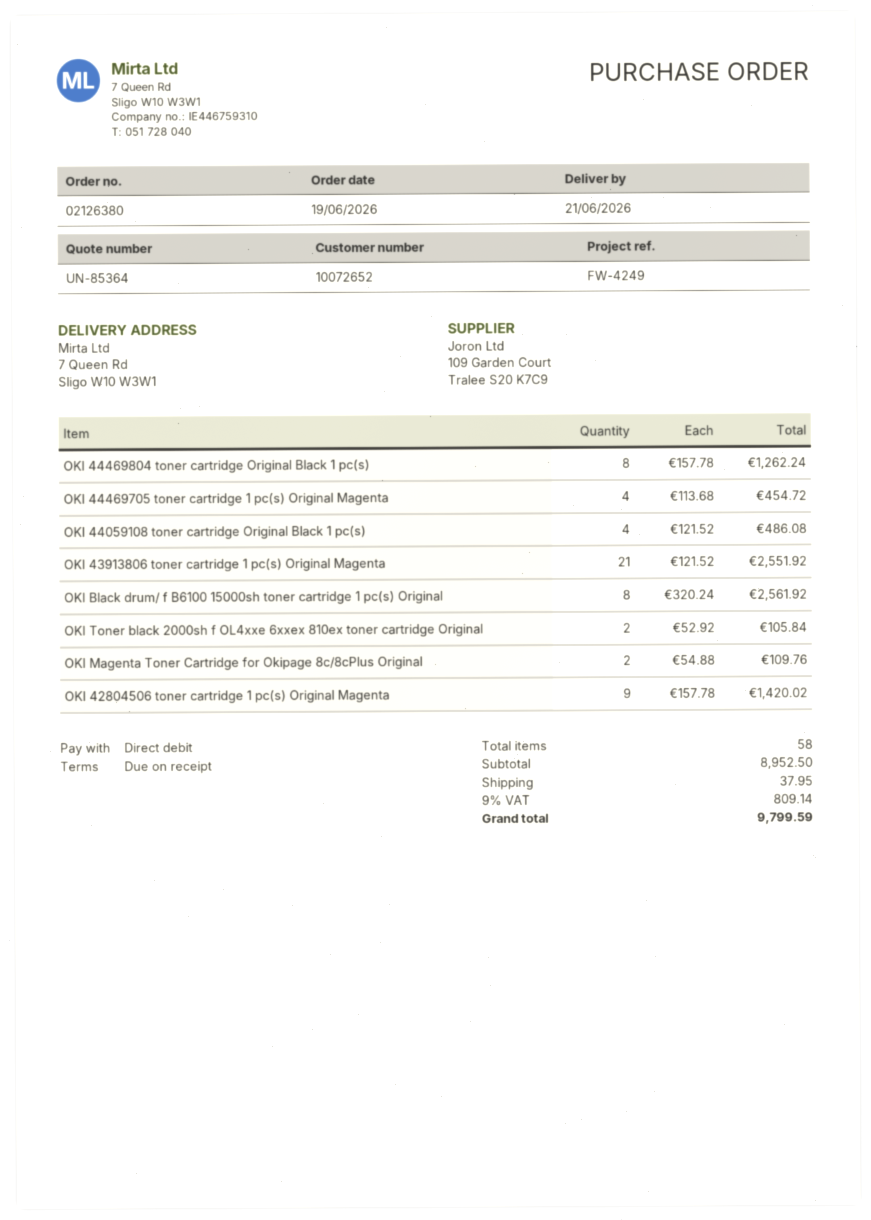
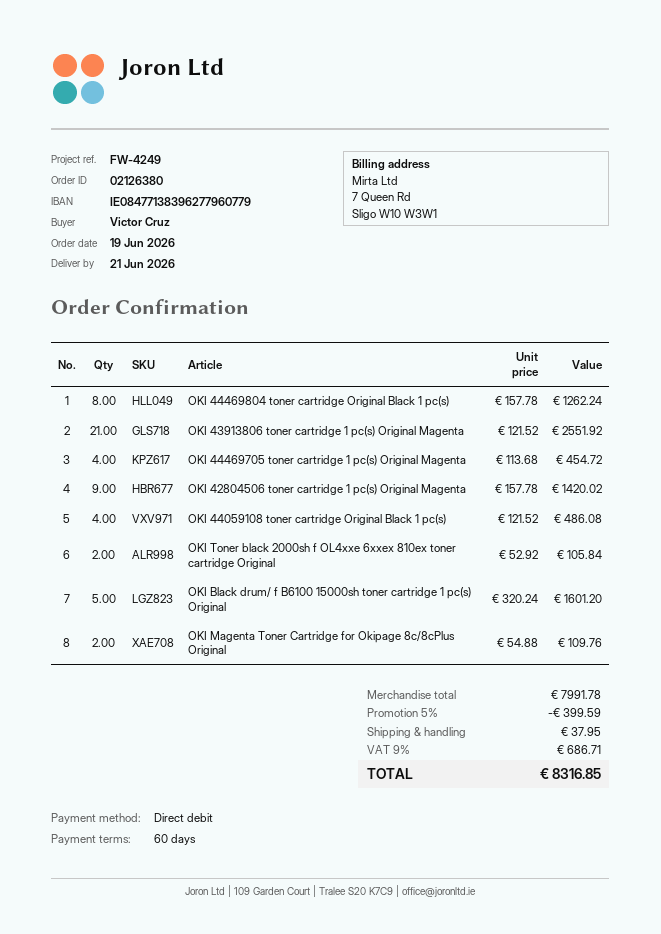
payment terms: on receipt -> 60 days
OKI Black drum/ f B6100 15000sh toner cartridge 1 pc(s) Original: 8 x 320.24 = 2561.92 -> 5 x 320.24 = 1601.20
subtotal: 8952.50 -> 7991.78
discount: none -> 5% = 399.59
tax: 9% = 809.14 -> 9% = 686.71
total: 9799.59 -> 8316.85

